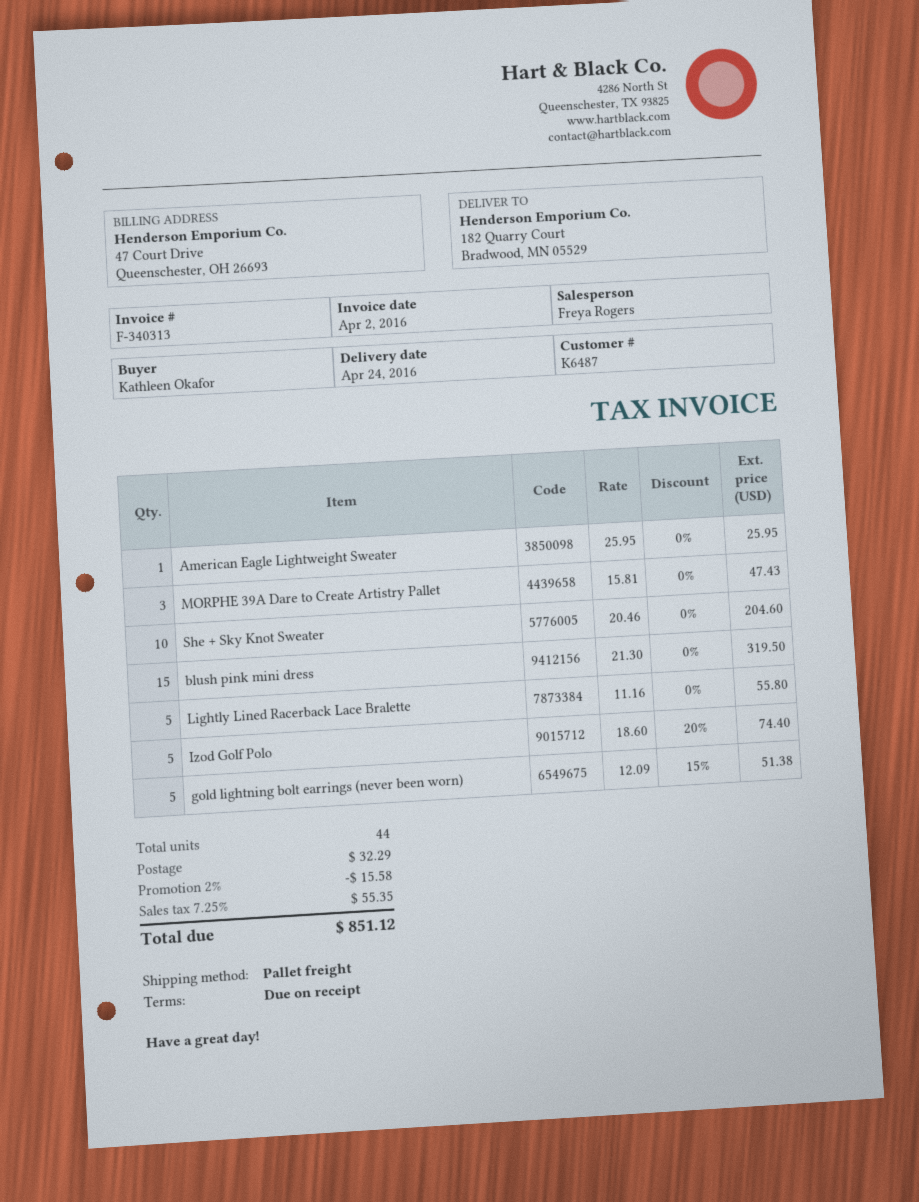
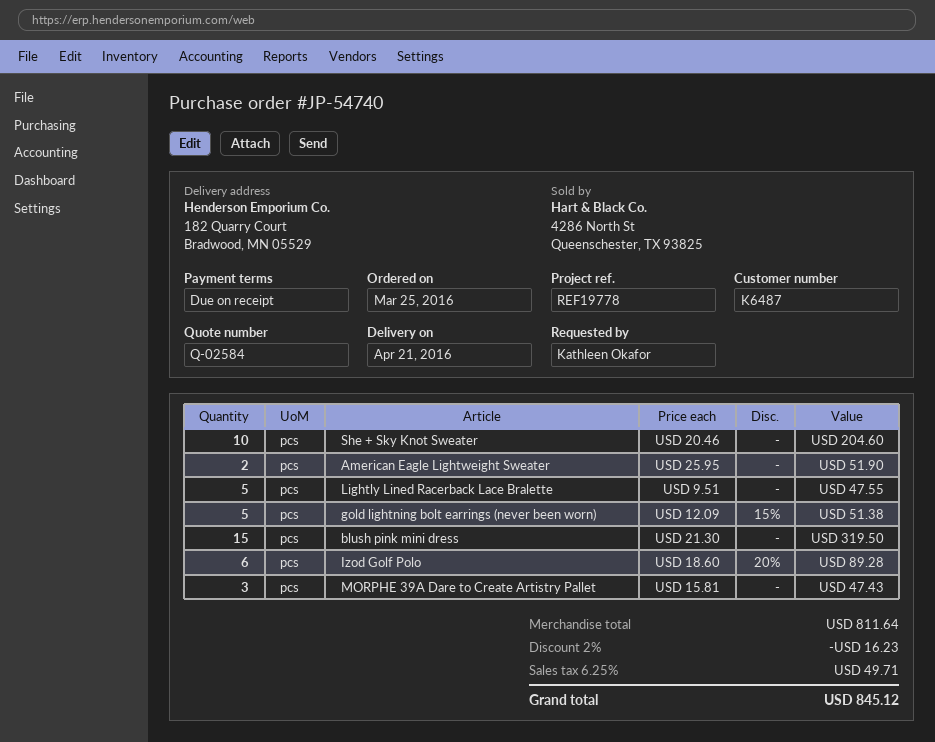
delivery date: 2016-04-24 -> 2016-04-21
American Eagle Lightweight Sweater: 1 x 25.95 = 25.95 -> 2 x 25.95 = 51.90
Lightly Lined Racerback Lace Bralette: 5 x 11.16 = 55.80 -> 5 x 9.51 = 47.55
Izod Golf Polo: 5 x 18.60 - 20% = 74.40 -> 6 x 18.60 - 20% = 89.28
discount: 2% = 15.58 -> 2% = 16.23
shipping: 32.29 -> none
tax: 7.25% = 55.35 -> 6.25% = 49.71
total: 851.12 -> 845.12

